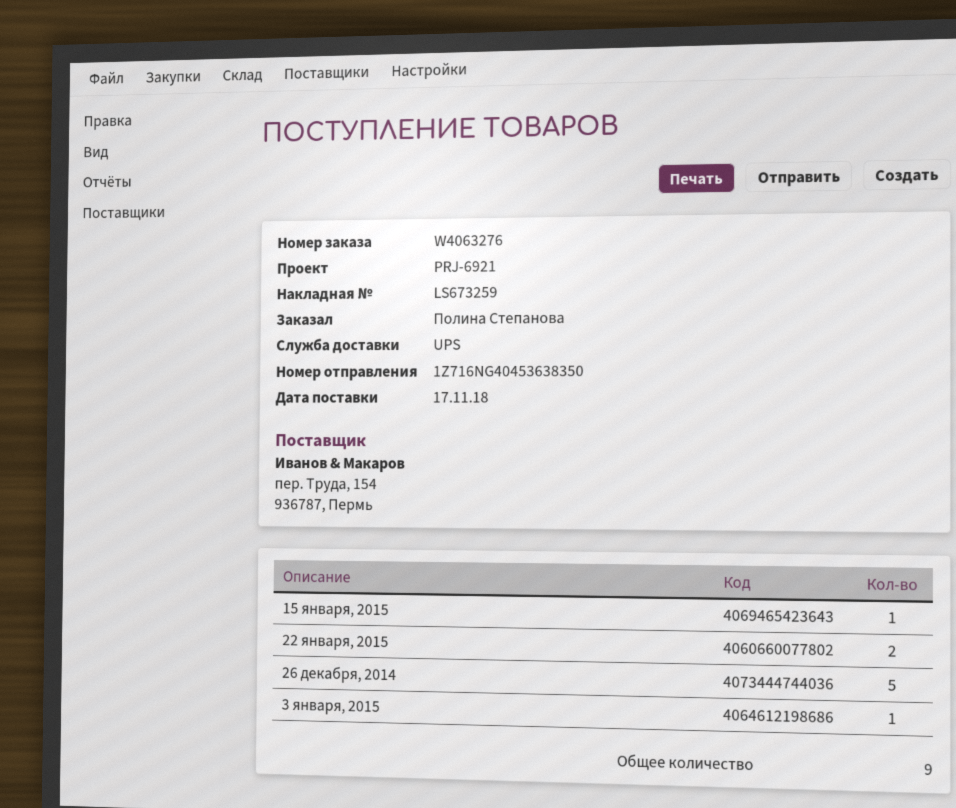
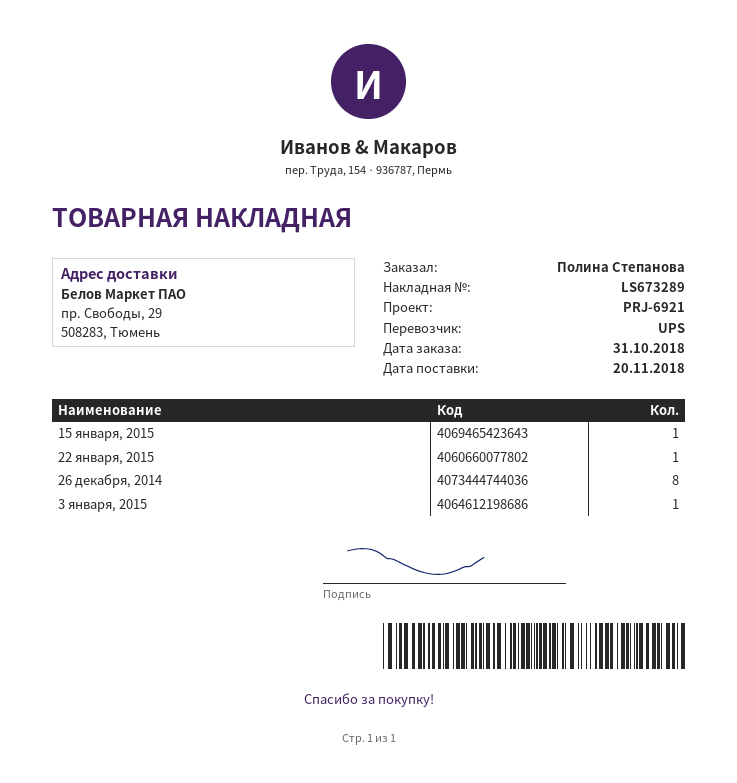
delivery note number: LS673259 -> LS673289
delivery date: 2018-11-17 -> 2018-11-20
22 января, 2015: 2 -> 1
26 декабря, 2014: 5 -> 8

